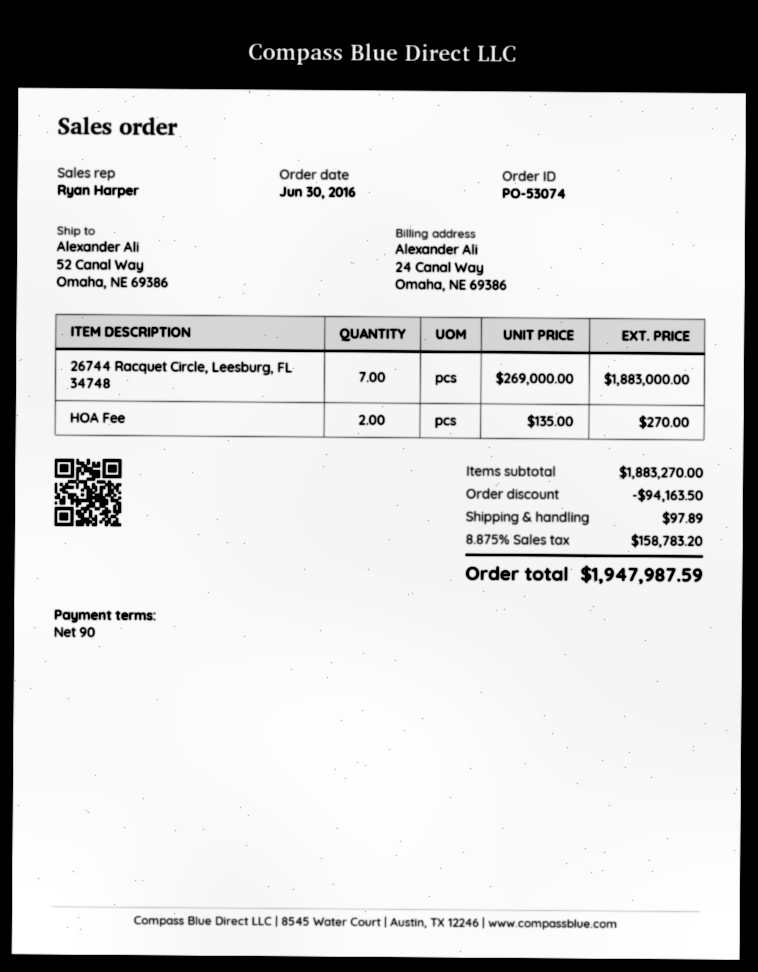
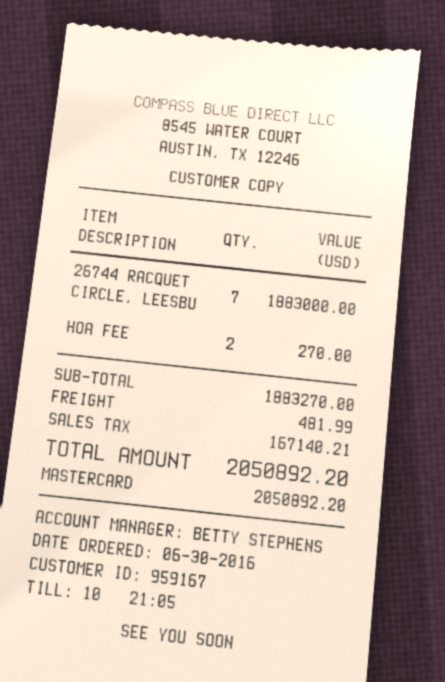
sales rep: Ryan Harper -> BETTY STEPHENS
discount: 94163.50 -> none
shipping: 97.89 -> 481.99
tax: 158783.20 -> 167140.21
total: 1947987.59 -> 2050892.20

